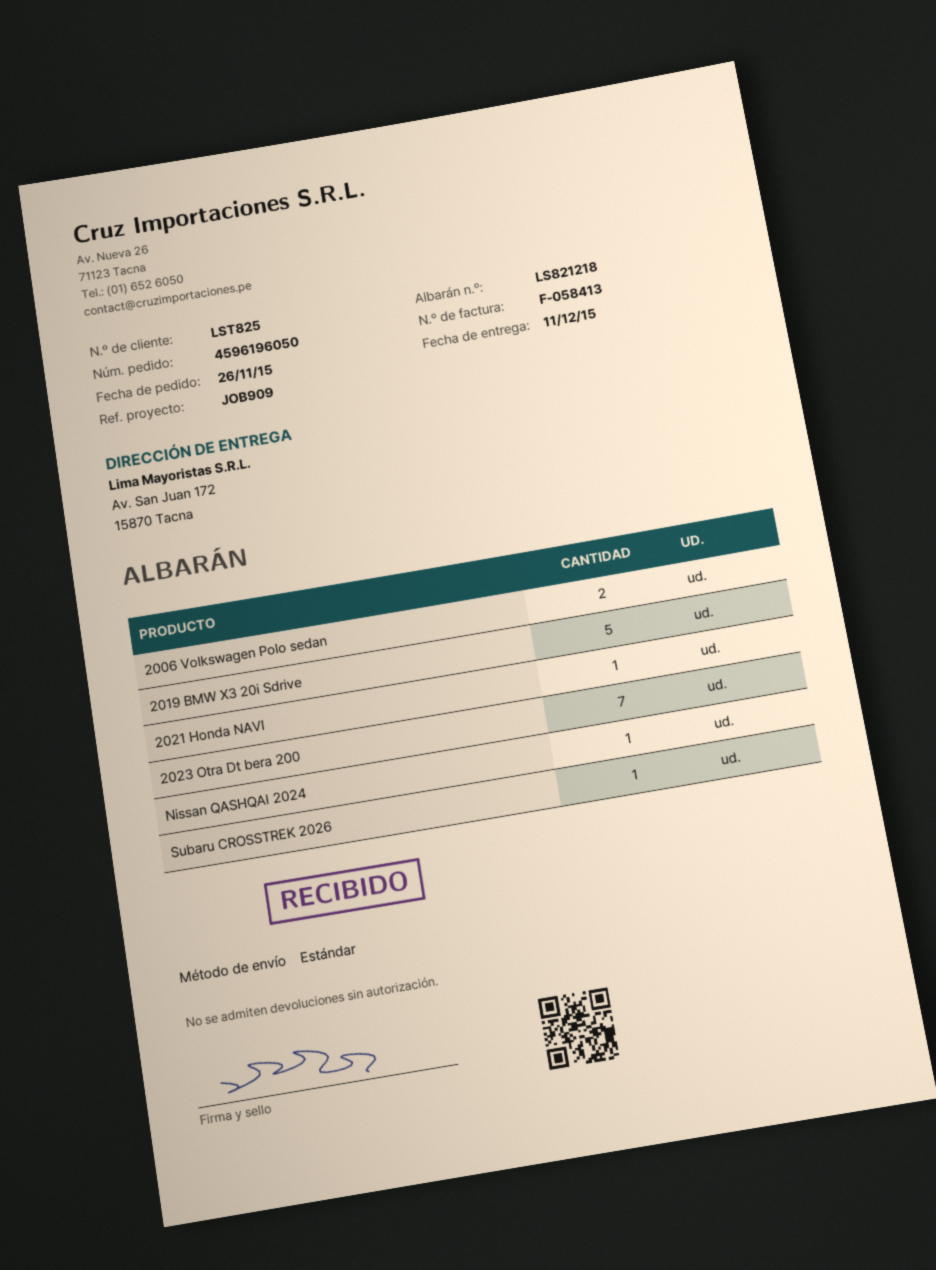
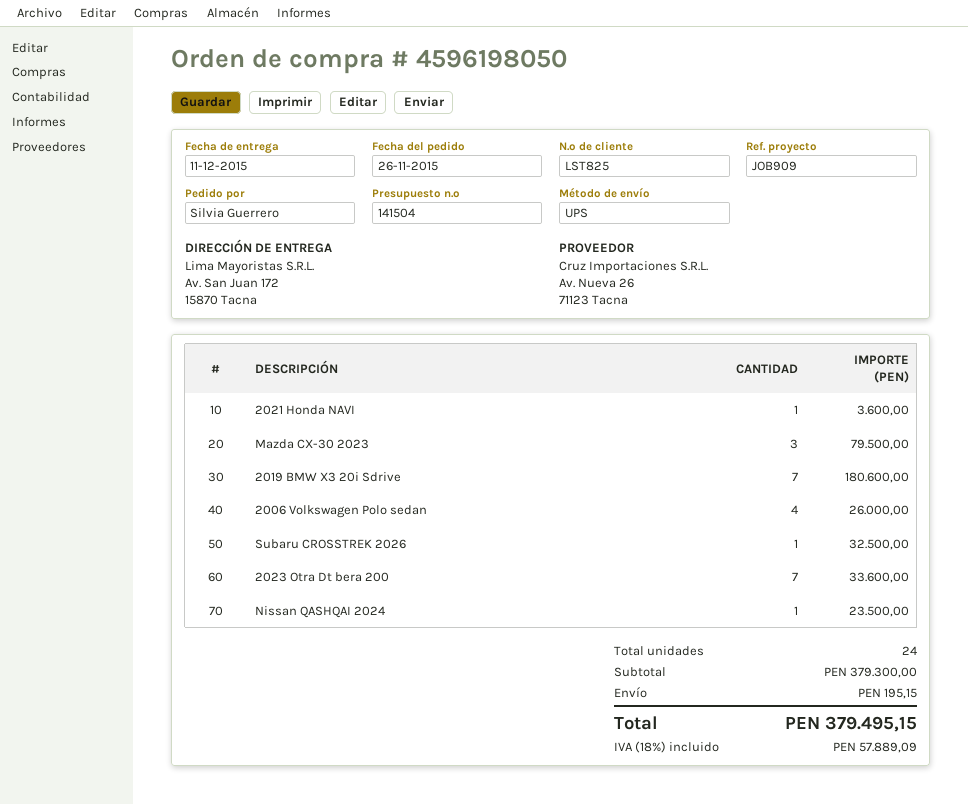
order number: 4596196050 -> 4596198050
shipping method: standard -> UPS
2006 Volkswagen Polo sedan: 2 -> 4
2019 BMW X3 20i Sdrive: 5 -> 7
Mazda CX-30 2023: none -> 3

